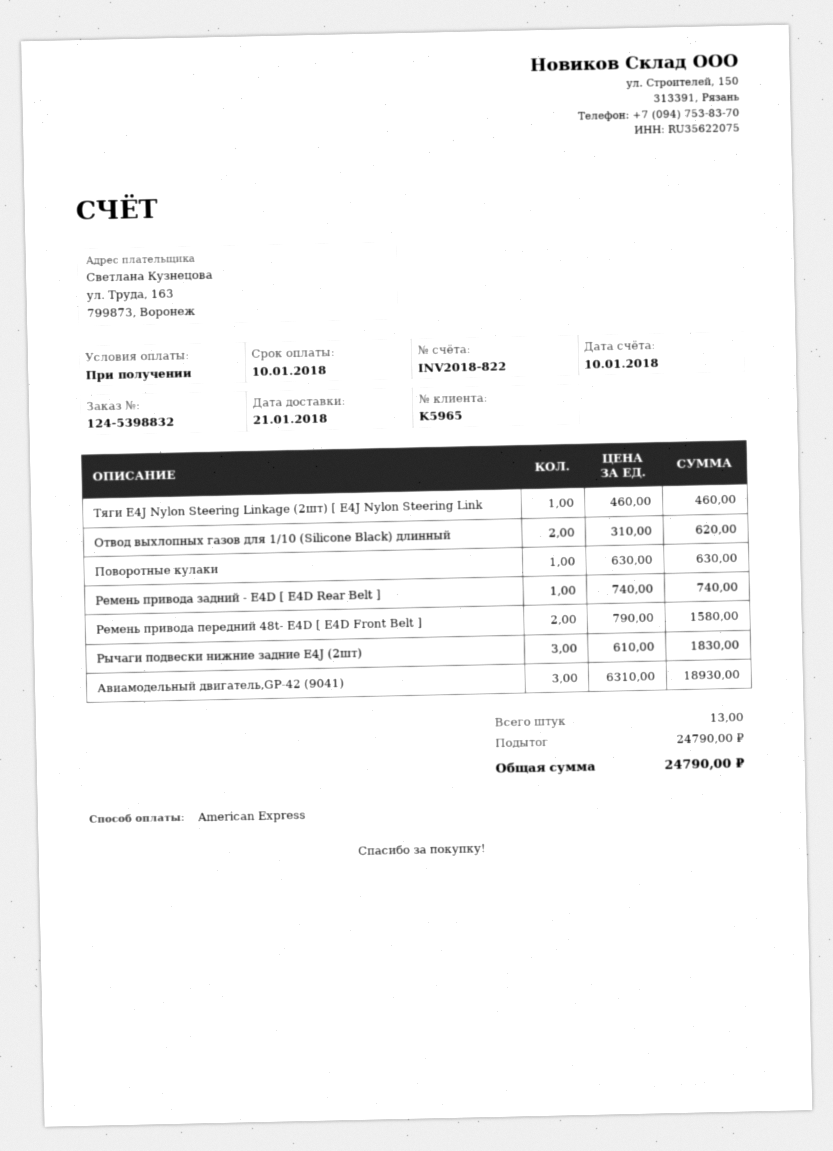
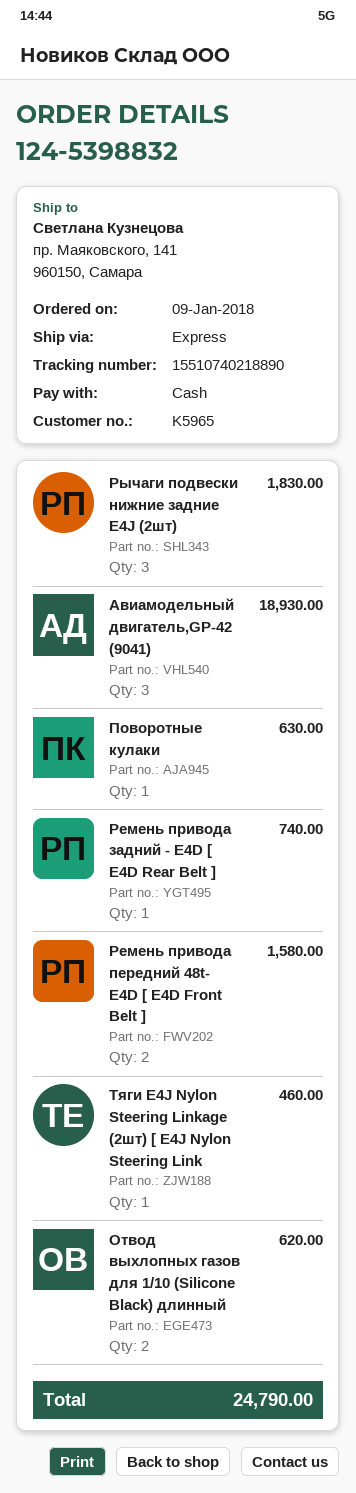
payment method: American Express -> cash

